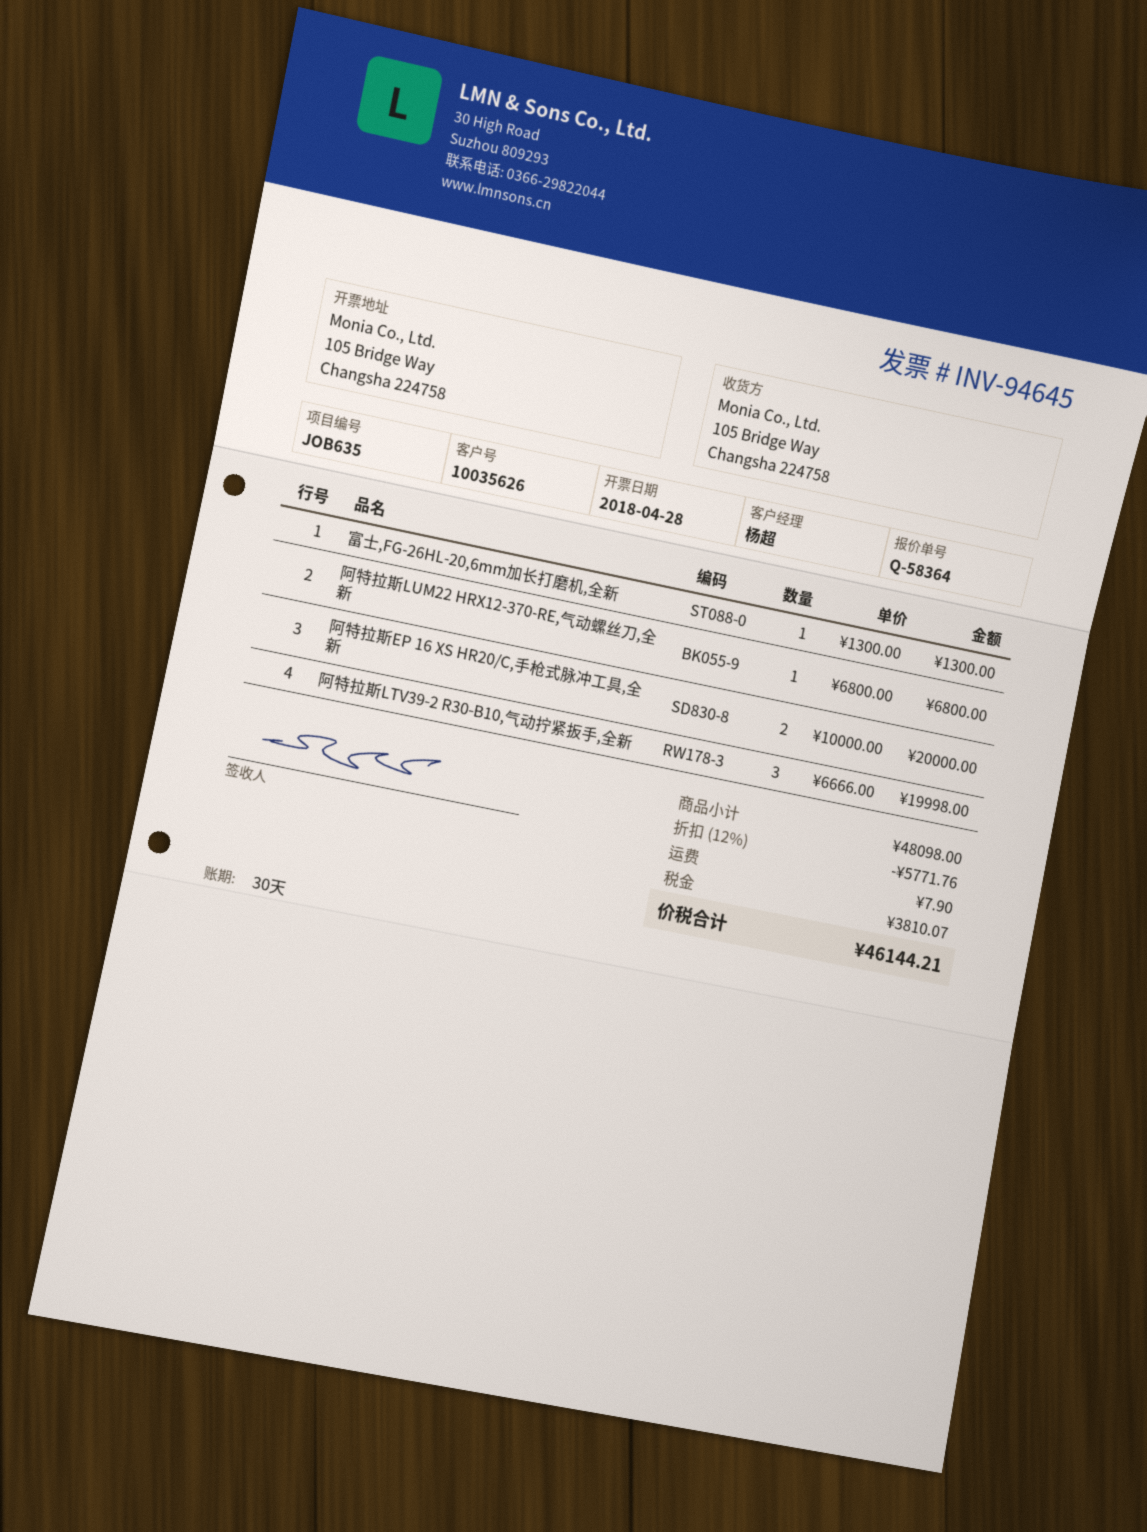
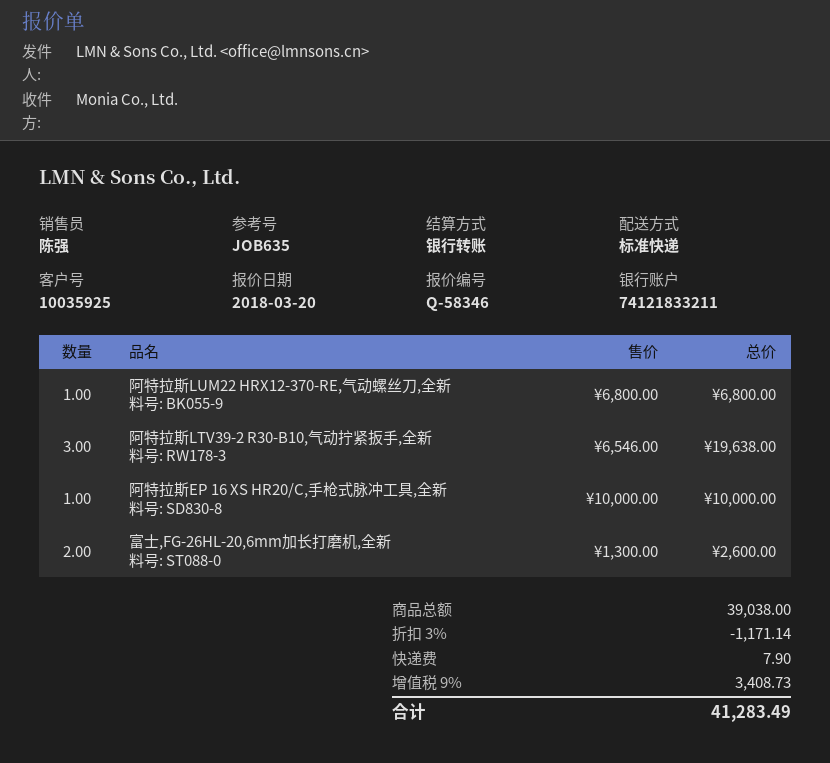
quote number: Q-58364 -> Q-58346
customer number: 10035626 -> 10035925
sales rep: 杨超 -> 陈强
富士,FG-26HL-20,6mm加长打磨机,全新: 1 x 1300.00 = 1300.00 -> 2 x 1300.00 = 2600.00
阿特拉斯EP 16 XS HR20/C,手枪式脉冲工具,全新: 2 x 10000.00 = 20000.00 -> 1 x 10000.00 = 10000.00
阿特拉斯LTV39-2 R30-B10,气动拧紧扳手,全新: 3 x 6666.00 = 19998.00 -> 3 x 6546.00 = 19638.00
subtotal: 48098.00 -> 39038.00
discount: 12% = 5771.76 -> 3% = 1171.14
tax: 3810.07 -> 3408.73
total: 46144.21 -> 41283.49

